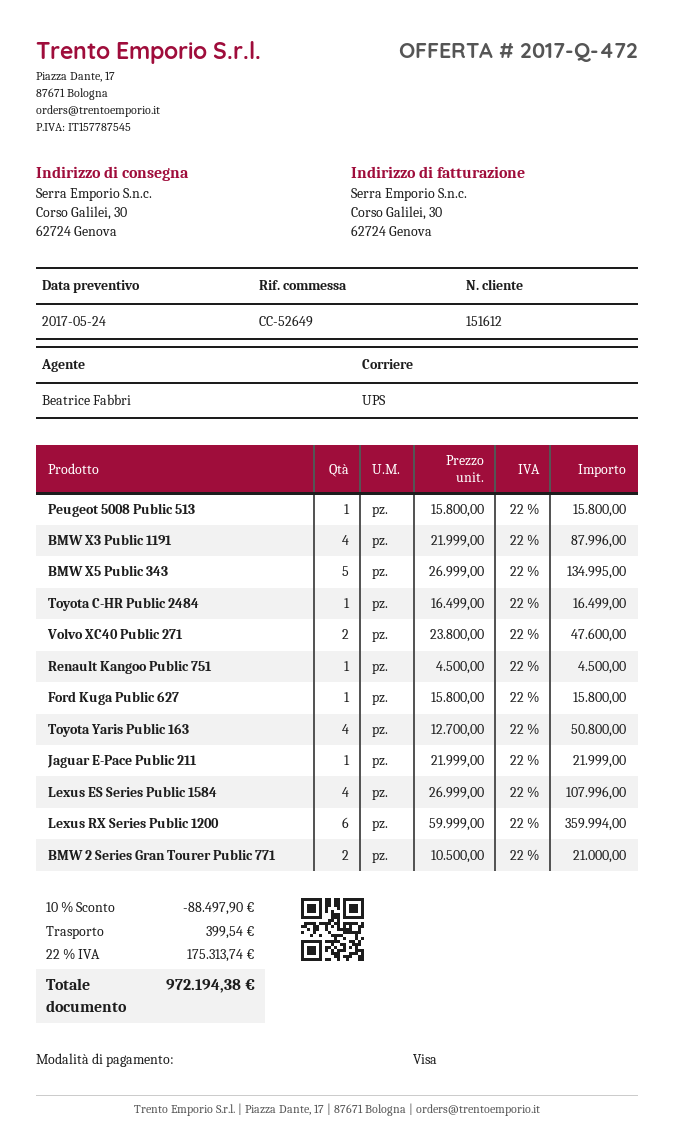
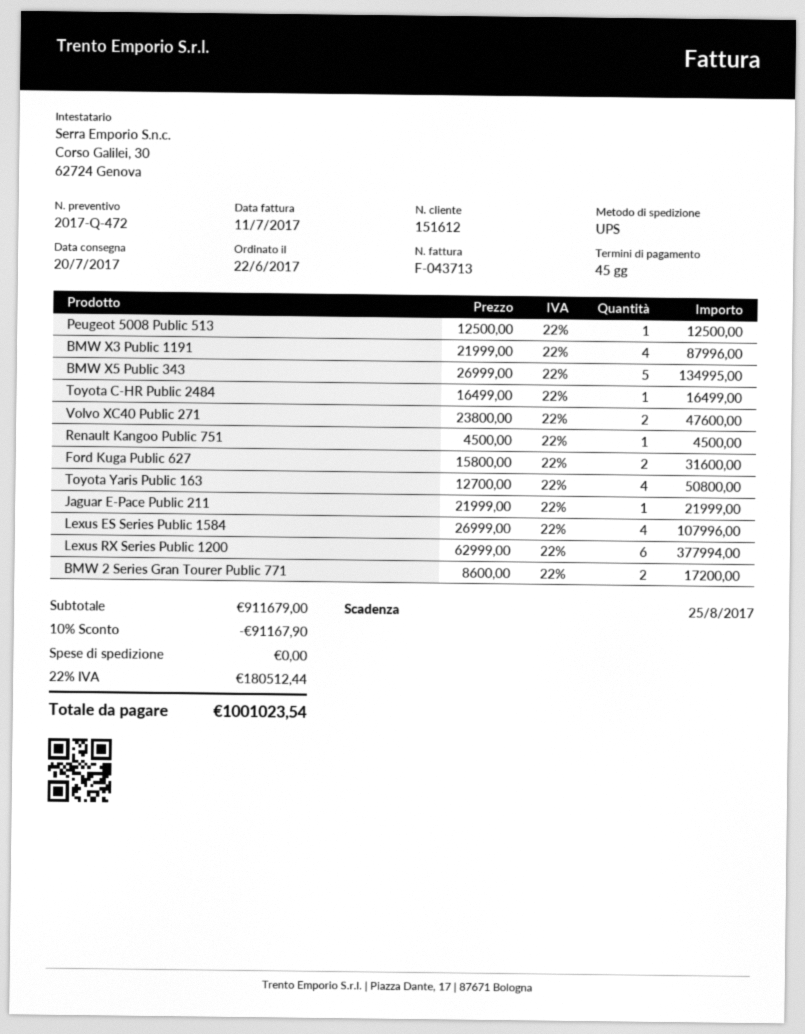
Peugeot 5008 Public 513: 1 x 15800.00 = 15800.00 -> 1 x 12500.00 = 12500.00
Ford Kuga Public 627: 1 x 15800.00 = 15800.00 -> 2 x 15800.00 = 31600.00
Lexus RX Series Public 1200: 6 x 59999.00 = 359994.00 -> 6 x 62999.00 = 377994.00
BMW 2 Series Gran Tourer Public 771: 2 x 10500.00 = 21000.00 -> 2 x 8600.00 = 17200.00
discount: 10% = 88497.90 -> 10% = 91167.90
shipping: 399.54 -> 0.00
tax: 22% = 175313.74 -> 22% = 180512.44
total: 972194.38 -> 1001023.54

